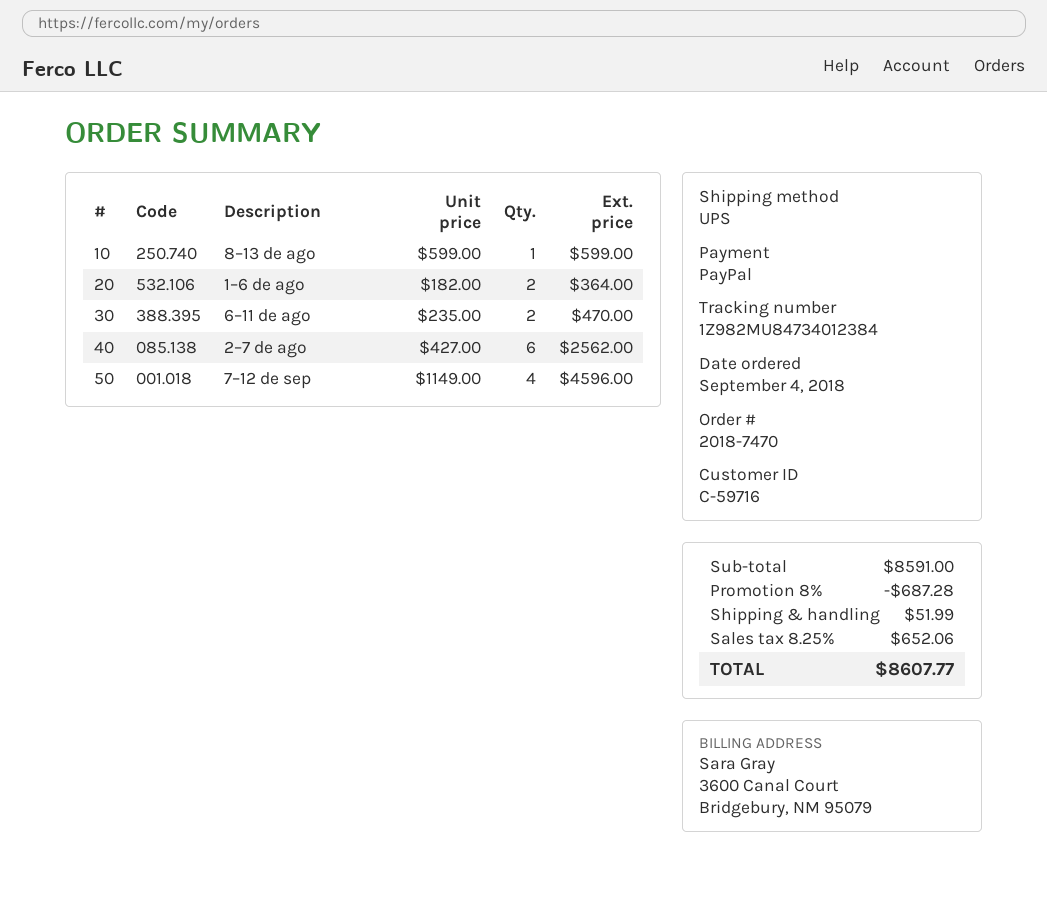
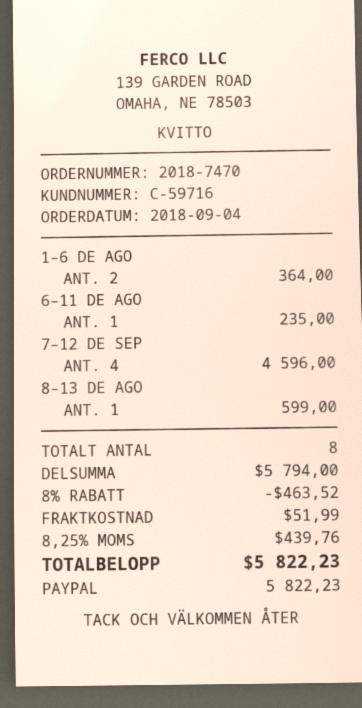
6–11 de ago: 2 for 470.00 -> 1 for 235.00
2–7 de ago: 6 for 2562.00 -> none
subtotal: 8591.00 -> 5794.00
discount: 8% = 687.28 -> 8% = 463.52
tax: 8.25% = 652.06 -> 8.25% = 439.76
total: 8607.77 -> 5822.23

